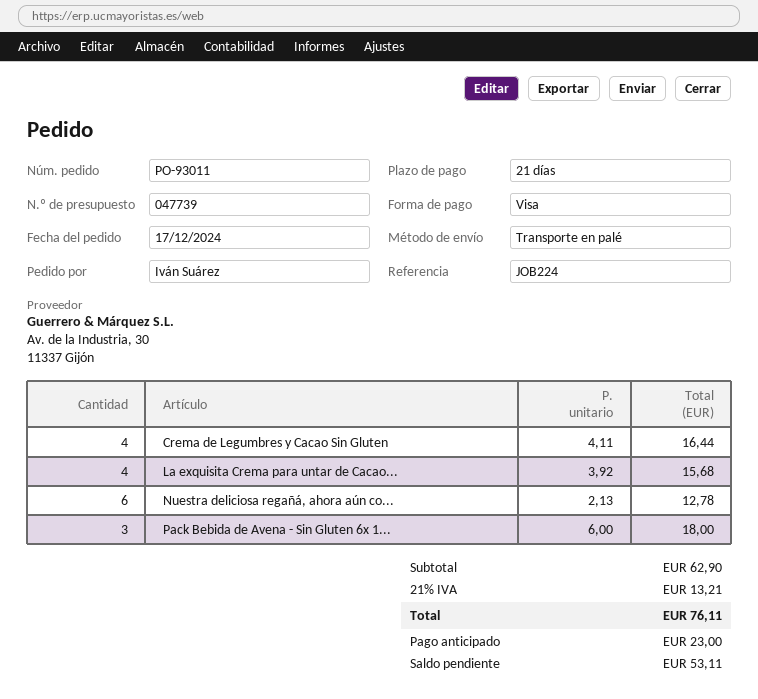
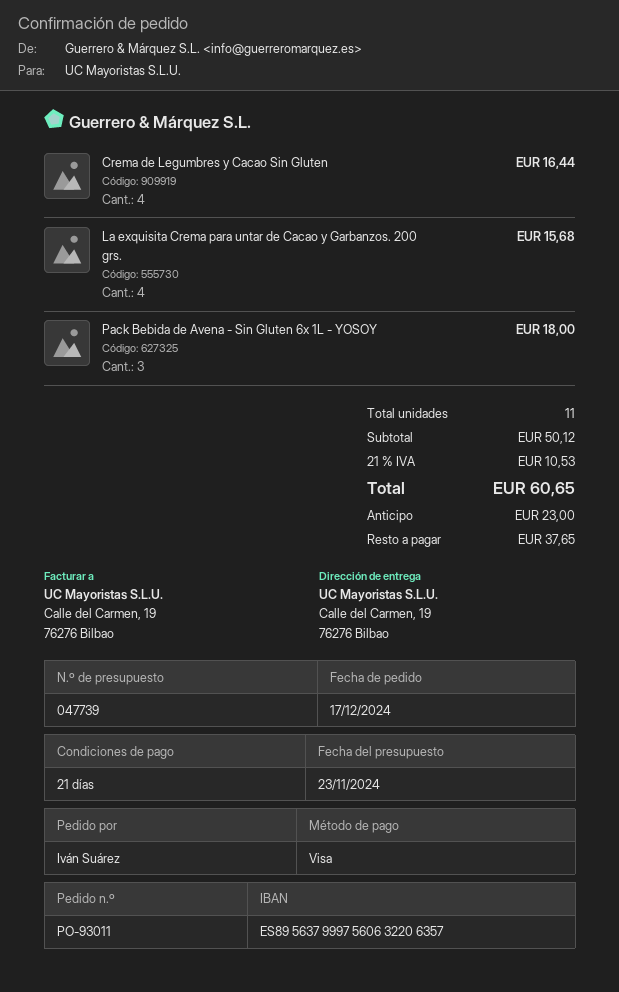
Nuestra deliciosa regañá, ahora aún co...: 6 for 12.78 -> none
subtotal: 62.90 -> 50.12
tax: 21% = 13.21 -> 21% = 10.53
total: 76.11 -> 60.65
balance: 53.11 -> 37.65

